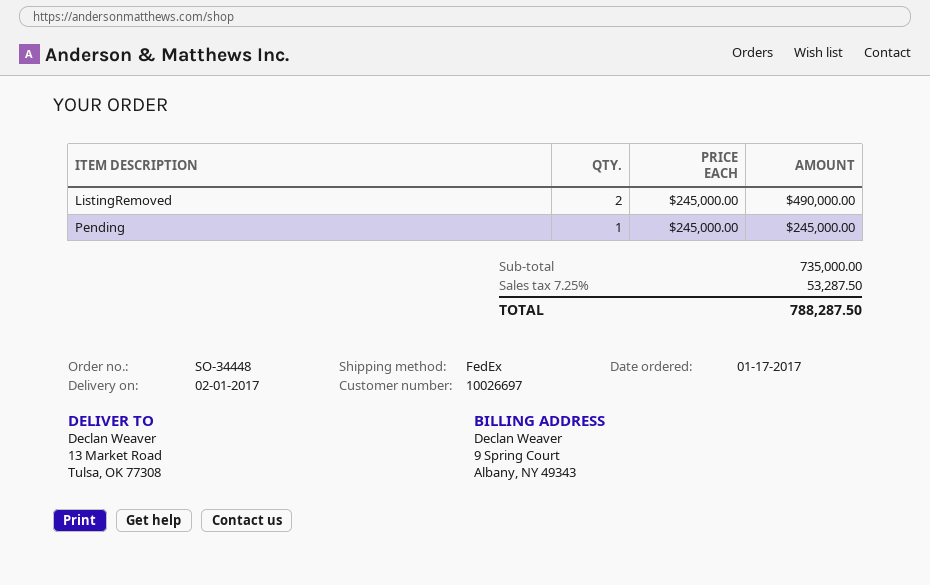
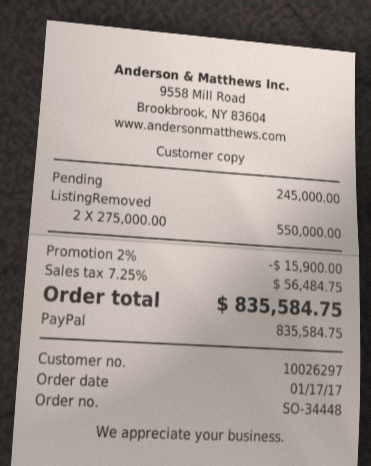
customer number: 10026697 -> 10026297
ListingRemoved: 2 x 245000.00 = 490000.00 -> 2 x 275000.00 = 550000.00
discount: none -> 2% = 15900.00
tax: 7.25% = 53287.50 -> 7.25% = 56484.75
total: 788287.50 -> 835584.75

